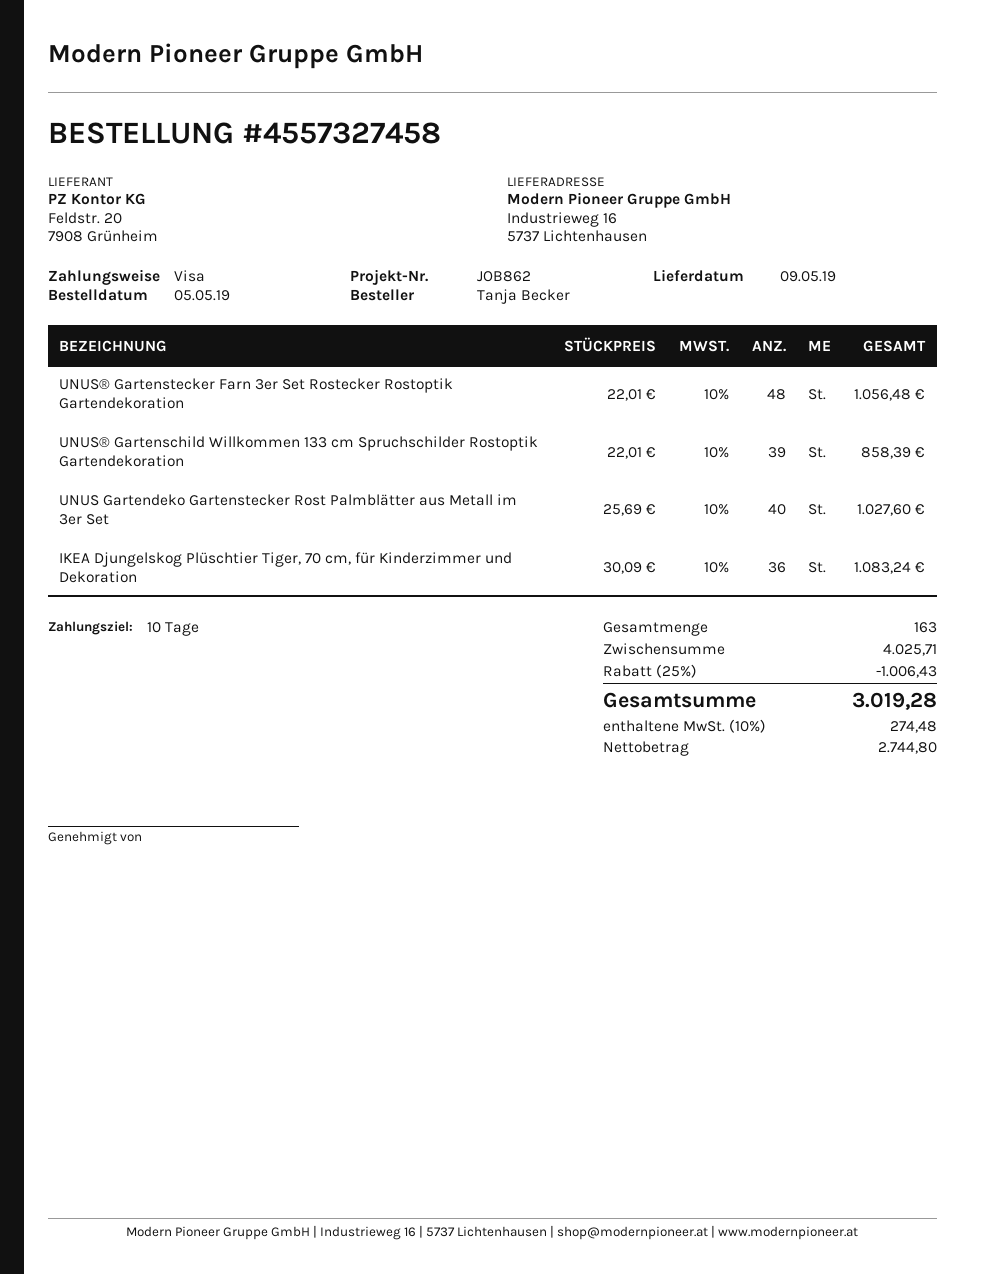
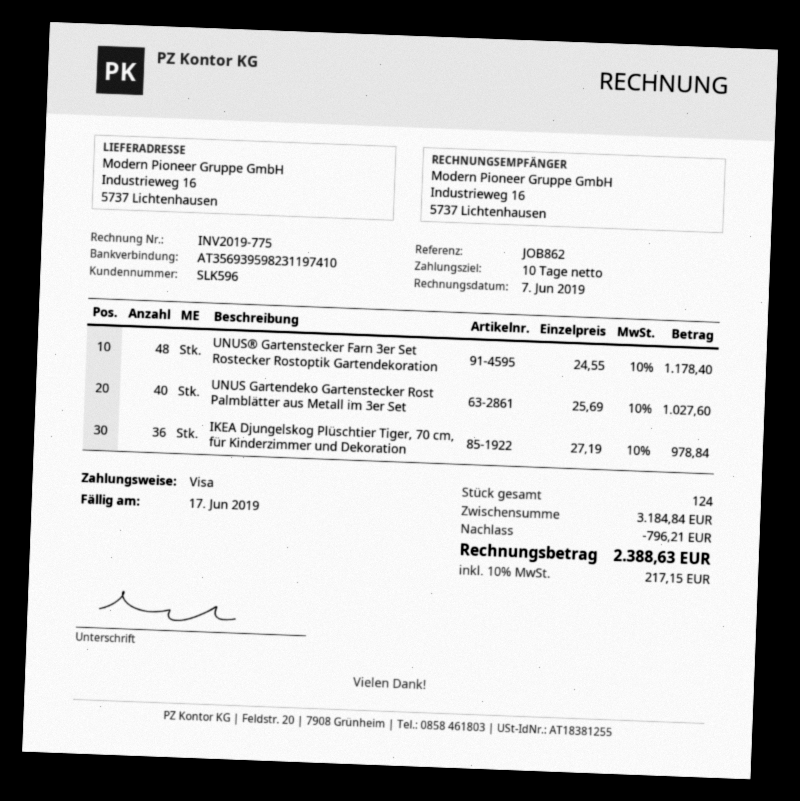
UNUS® Gartenstecker Farn 3er Set Rostecker Rostoptik Gartendekoration: 48 x 22.01 = 1056.48 -> 48 x 24.55 = 1178.40
UNUS® Gartenschild Willkommen 133 cm Spruchschilder Rostoptik Gartendekoration: 39 x 22.01 = 858.39 -> none
IKEA Djungelskog Plüschtier Tiger, 70 cm, für Kinderzimmer und Dekoration: 36 x 30.09 = 1083.24 -> 36 x 27.19 = 978.84
total quantity: 163 -> 124
subtotal: 4025.71 -> 3184.84
discount: 1006.43 -> 796.21
tax: 10% = 274.48 -> 10% = 217.15
total: 3019.28 -> 2388.63

